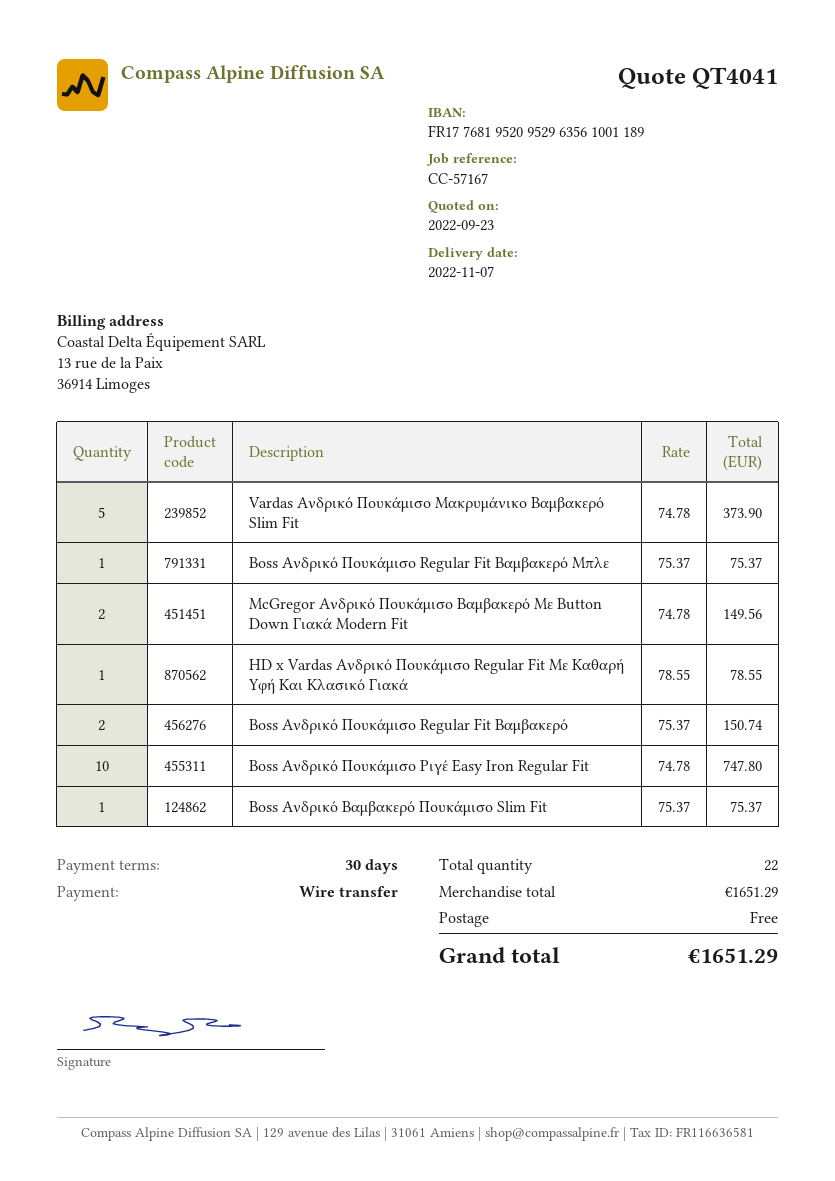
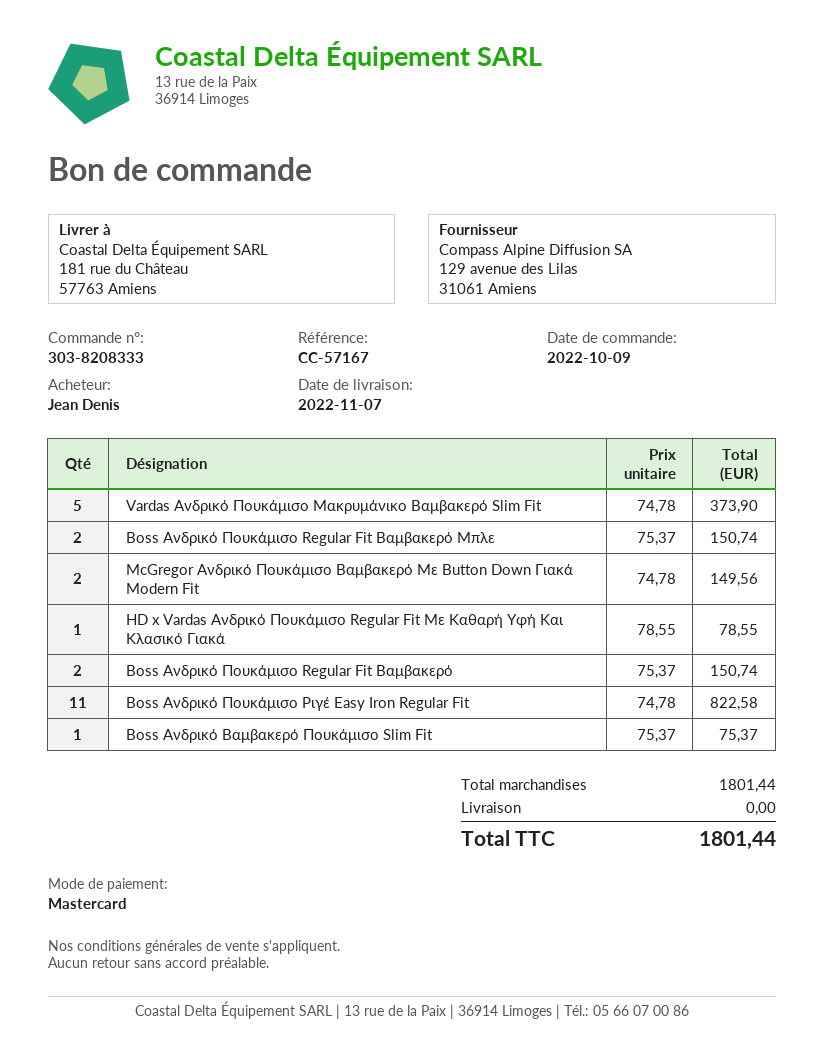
payment method: bank transfer -> Mastercard
Boss Ανδρικό Πουκάμισο Regular Fit Βαμβακερό Μπλε: 1 x 75.37 = 75.37 -> 2 x 75.37 = 150.74
Boss Ανδρικό Πουκάμισο Ριγέ Easy Iron Regular Fit: 10 x 74.78 = 747.80 -> 11 x 74.78 = 822.58
subtotal: 1651.29 -> 1801.44
total: 1651.29 -> 1801.44

